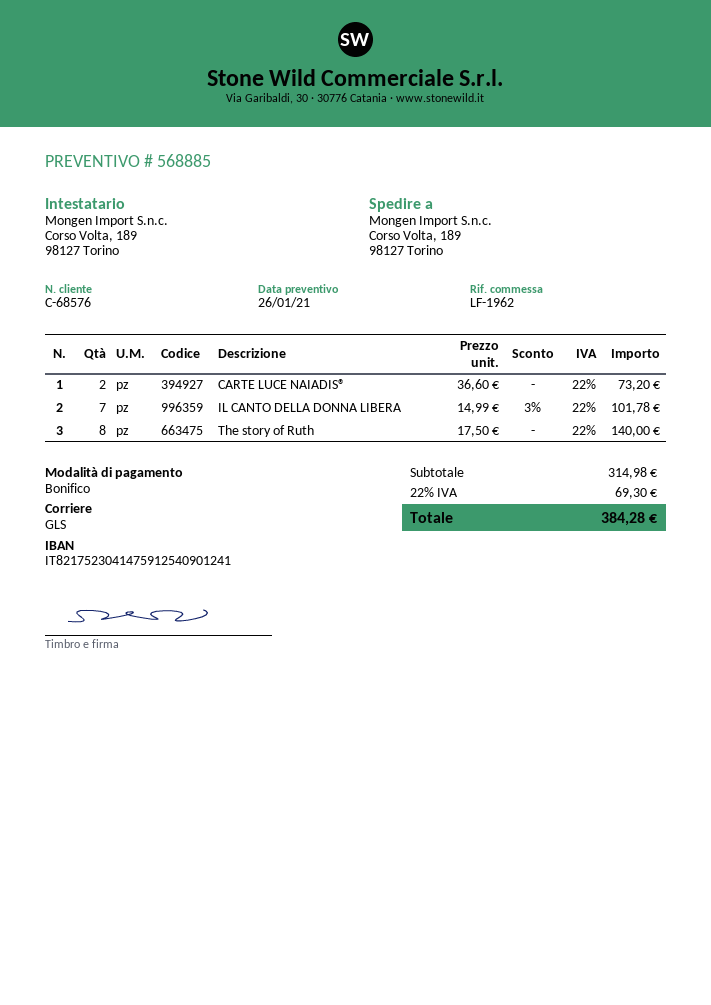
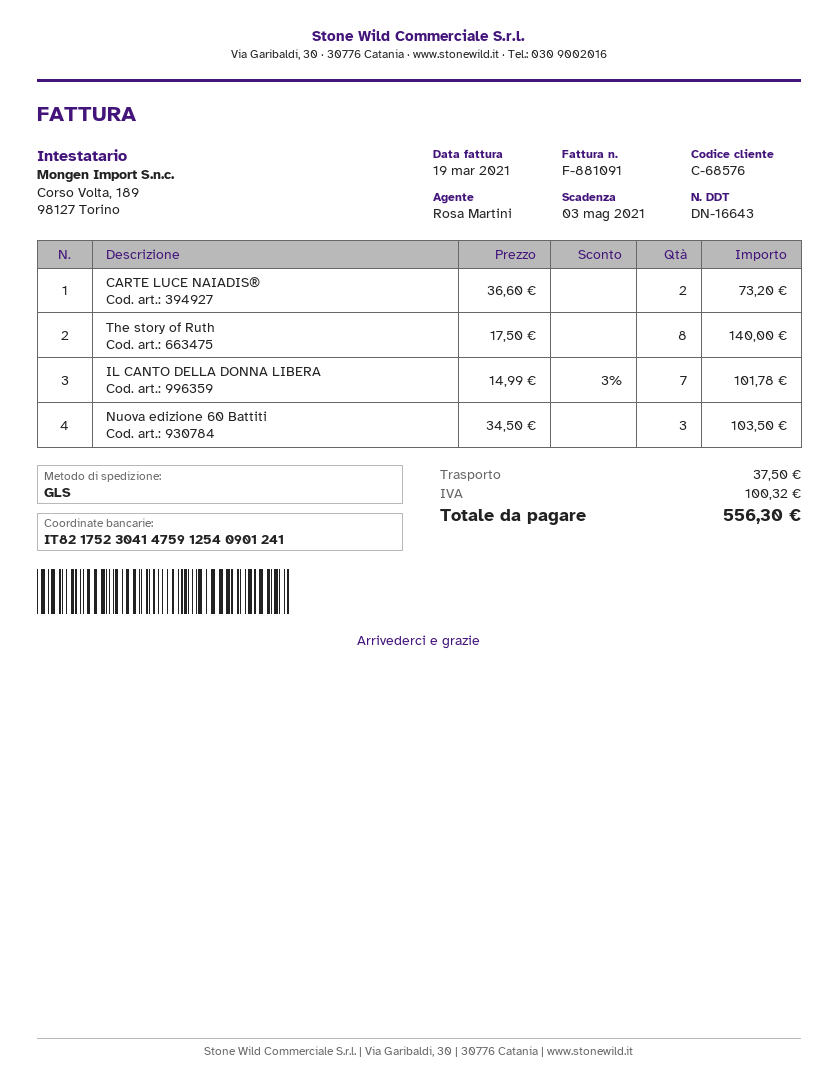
Nuova edizione 60 Battiti: none -> 3 x 34.50 = 103.50
shipping: none -> 37.50
tax: 69.30 -> 100.32
total: 384.28 -> 556.30

